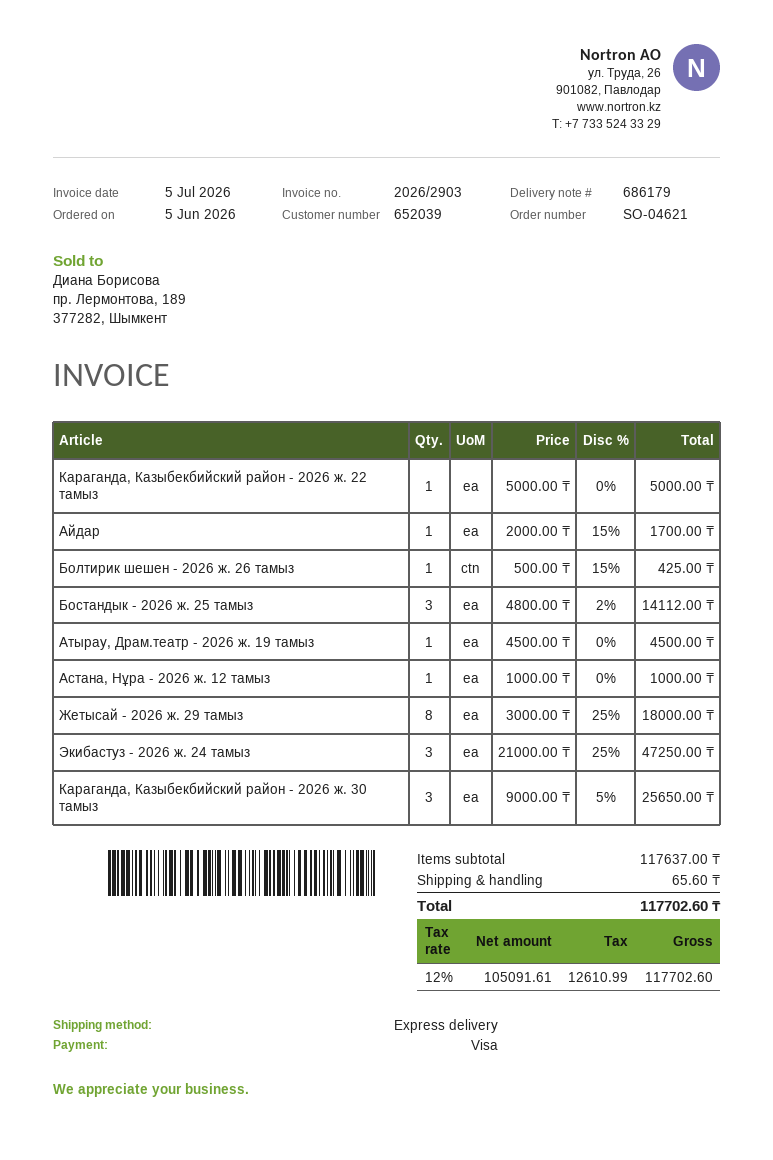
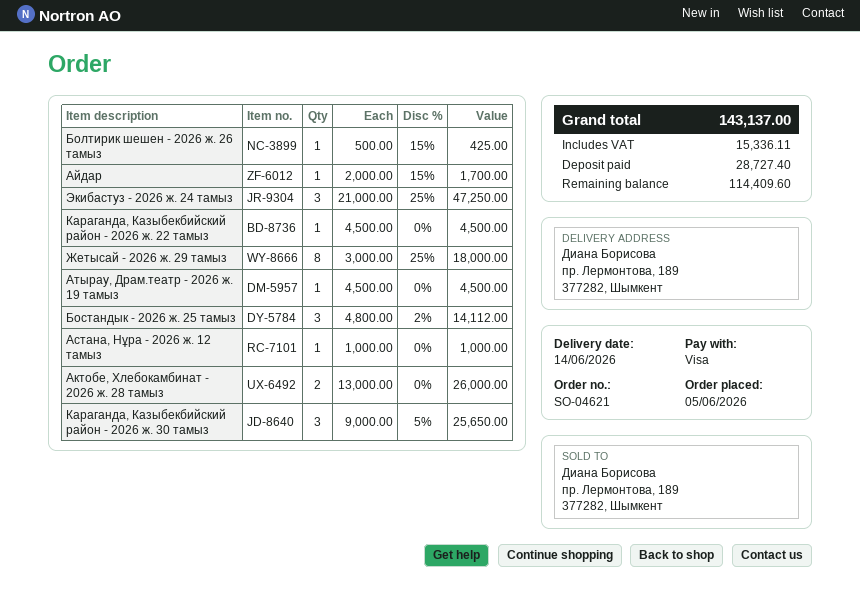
Караганда, Казыбекбийский район - 2026 ж. 22 тамыз: 1 x 5000.00 = 5000.00 -> 1 x 4500.00 = 4500.00
Актобе, Хлебокамбинат - 2026 ж. 28 тамыз: none -> 2 x 13000.00 = 26000.00
shipping: 65.60 -> none
tax: 12610.99 -> 15336.11
total: 117702.60 -> 143137.00

